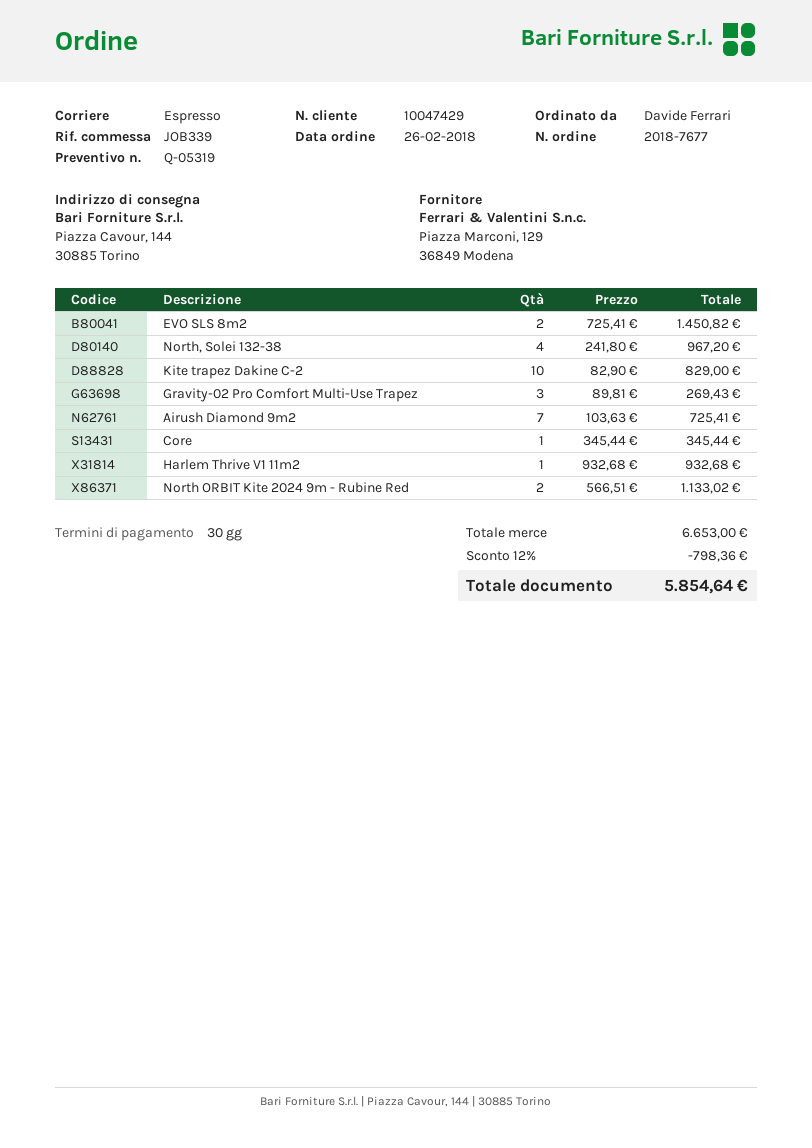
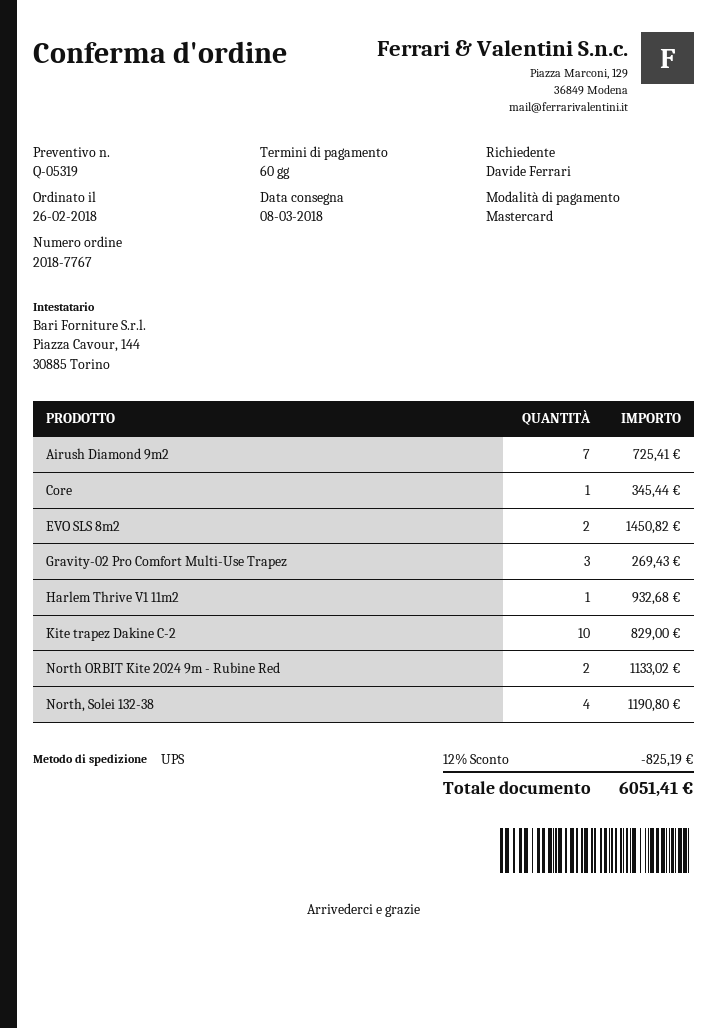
order number: 2018-7677 -> 2018-7767
payment terms: 30 days -> 60 days
shipping method: express -> UPS
North, Solei 132-38: 4 for 967.20 -> 4 for 1190.80
discount: 12% = 798.36 -> 12% = 825.19
total: 5854.64 -> 6051.41

